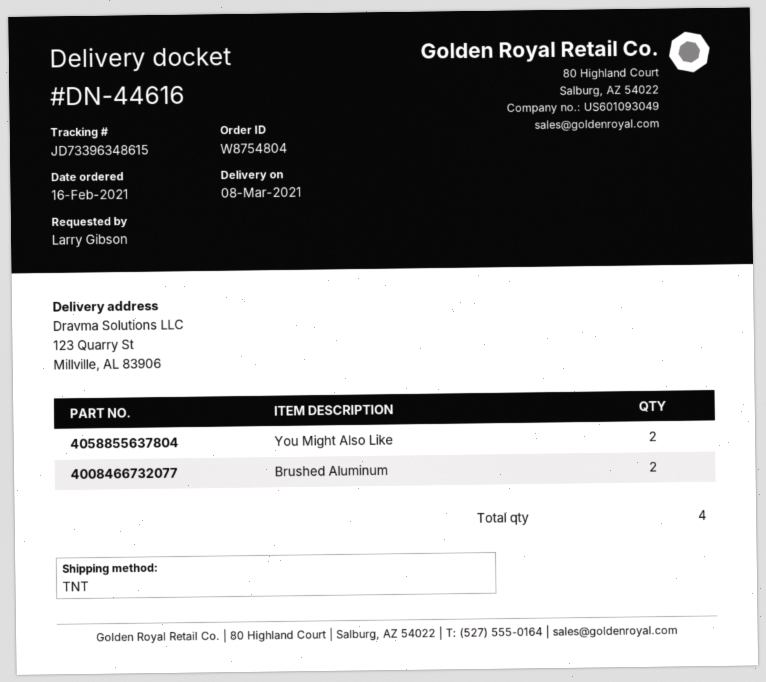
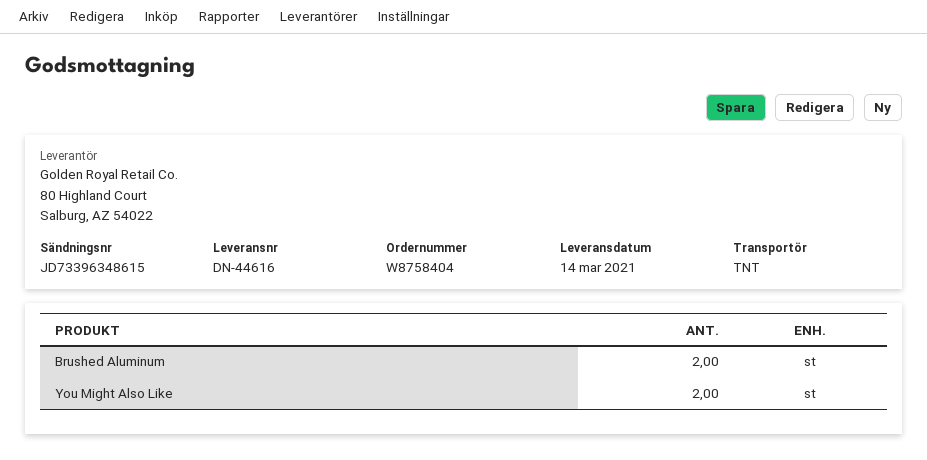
order number: W8754804 -> W8758404
delivery date: 2021-03-08 -> 2021-03-14

